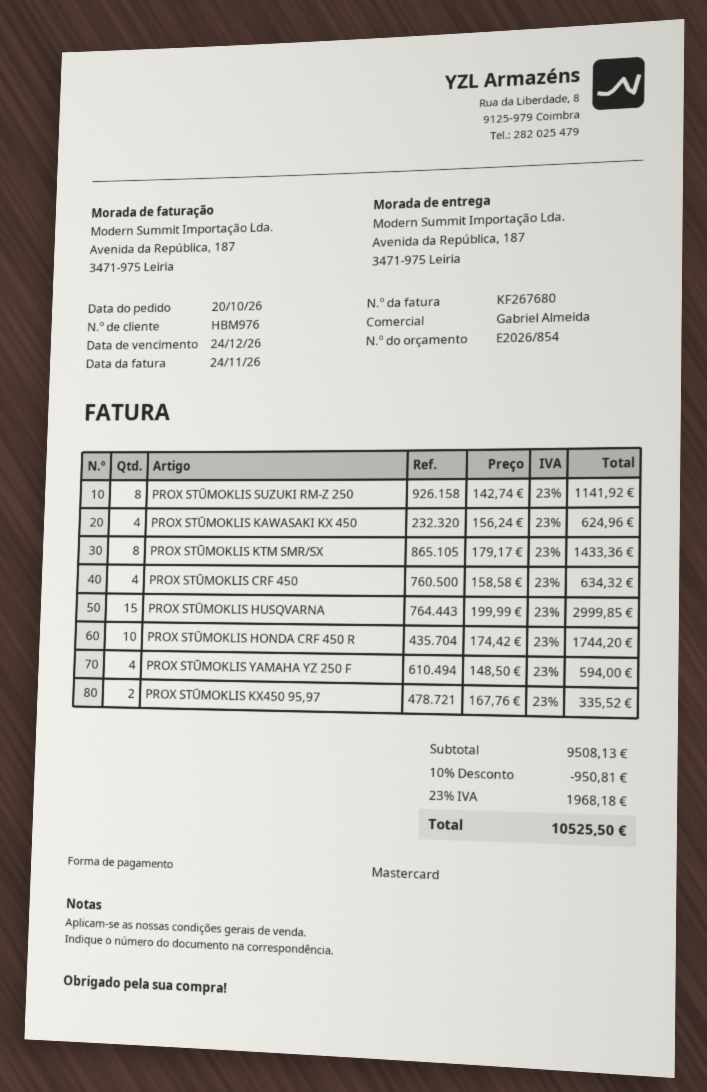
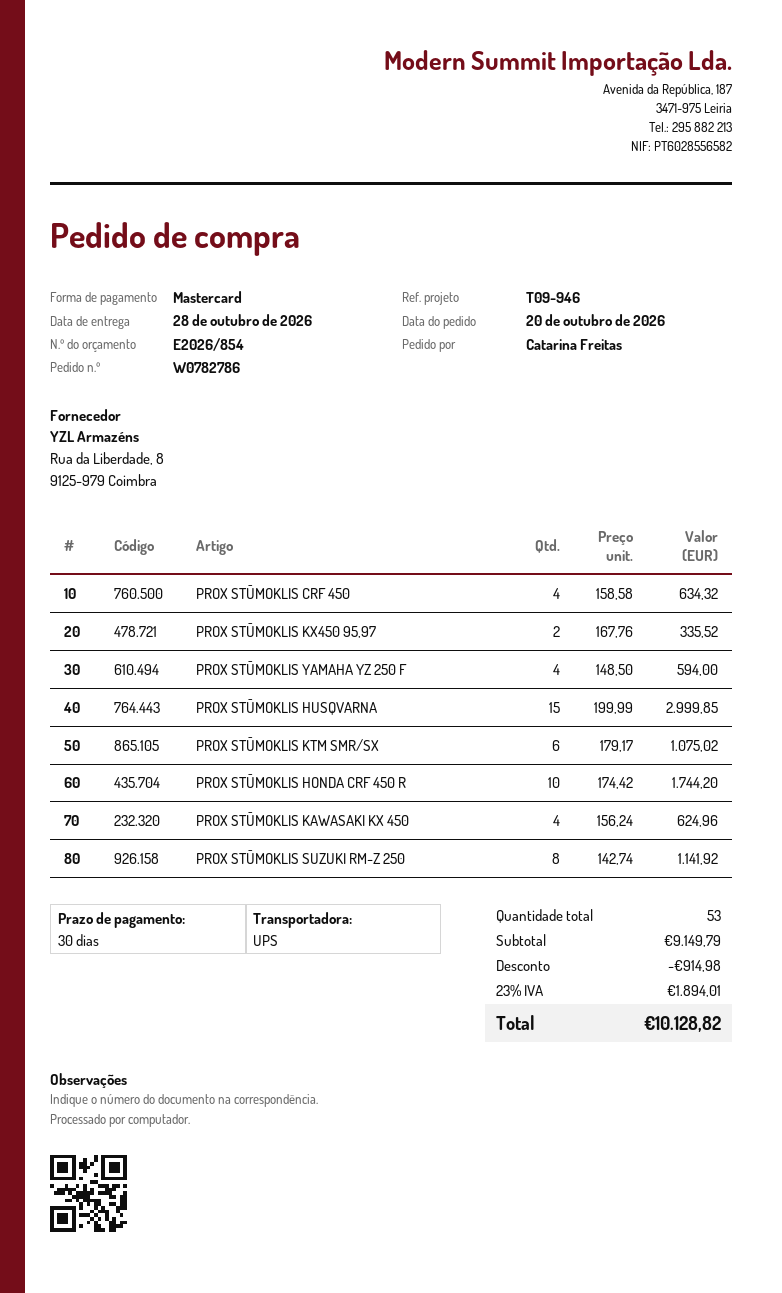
PROX STŪMOKLIS KTM SMR/SX: 8 x 179.17 = 1433.36 -> 6 x 179.17 = 1075.02
subtotal: 9508.13 -> 9149.79
discount: 950.81 -> 914.98
tax: 23% = 1968.18 -> 23% = 1894.01
total: 10525.50 -> 10128.82

